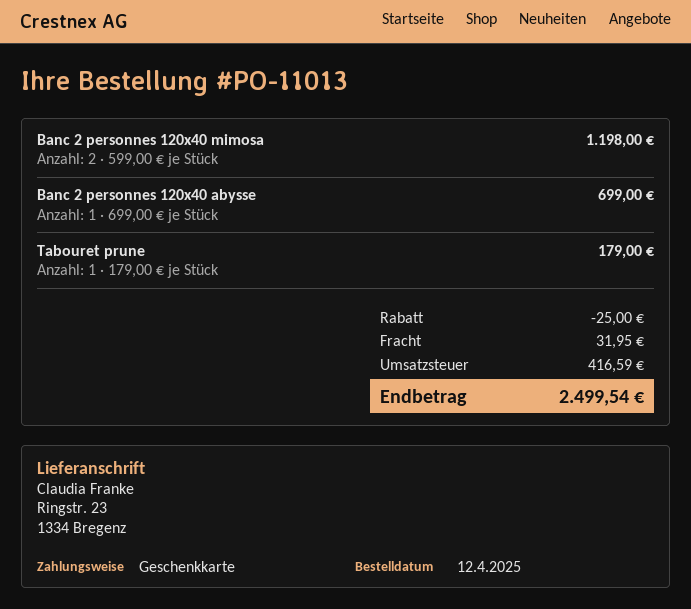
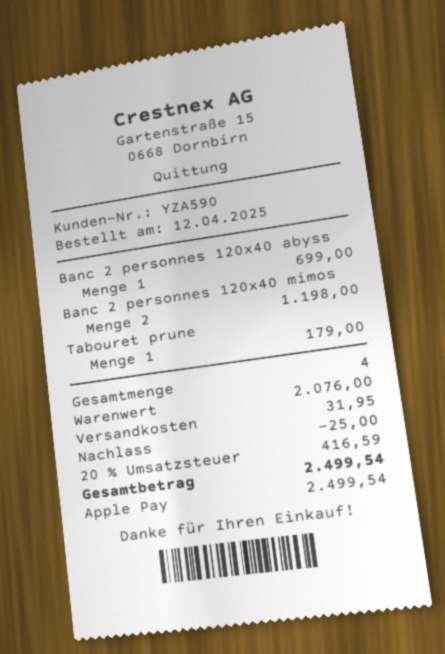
payment method: gift card -> Apple Pay

